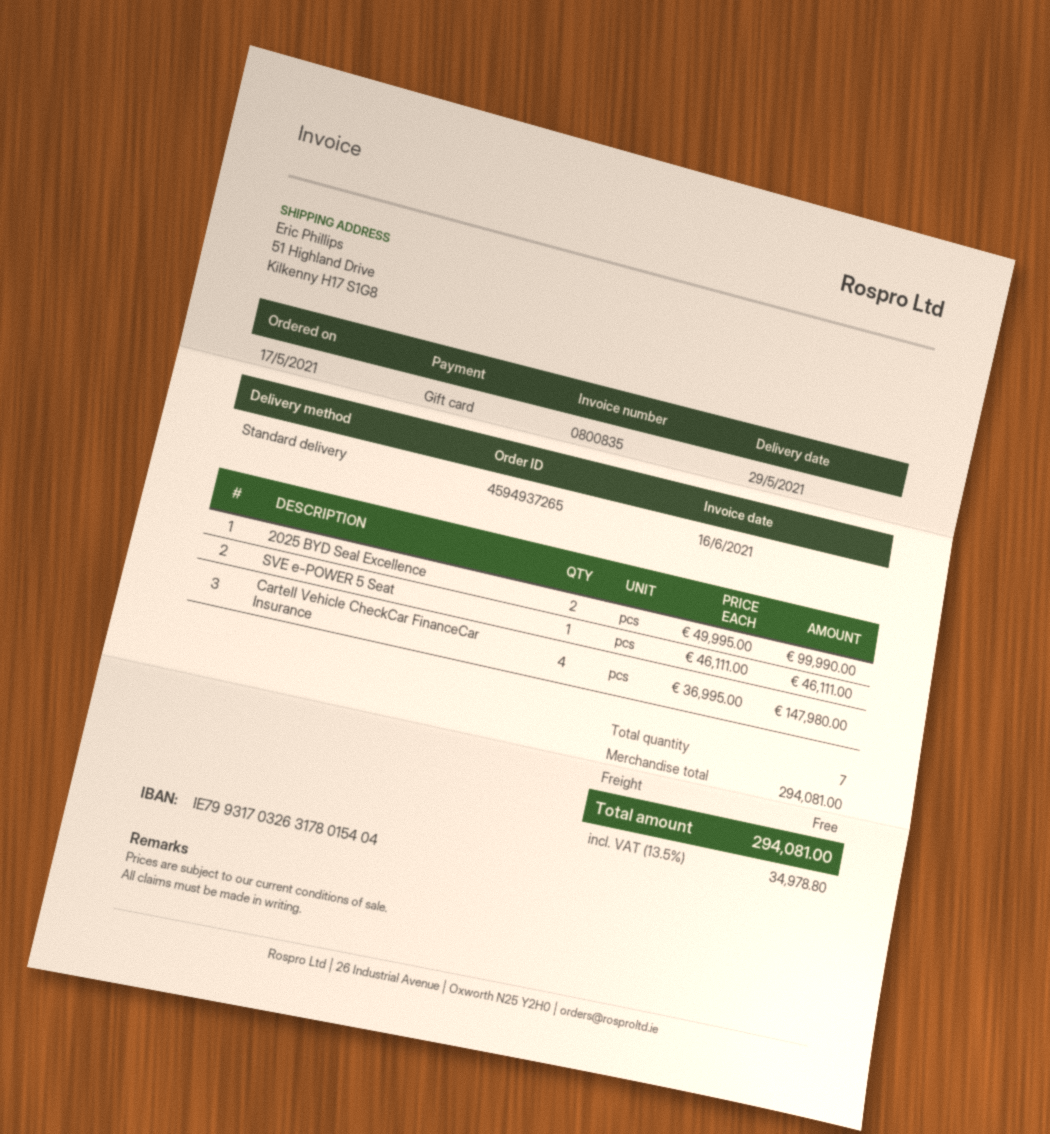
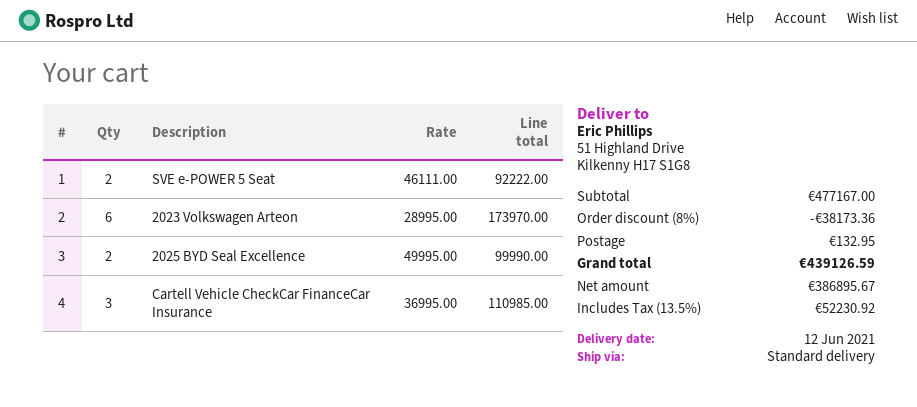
delivery date: 2021-05-29 -> 2021-06-12
SVE e-POWER 5 Seat: 1 x 46111.00 = 46111.00 -> 2 x 46111.00 = 92222.00
Cartell Vehicle CheckCar FinanceCar Insurance: 4 x 36995.00 = 147980.00 -> 3 x 36995.00 = 110985.00
2023 Volkswagen Arteon: none -> 6 x 28995.00 = 173970.00
subtotal: 294081.00 -> 477167.00
discount: none -> 8% = 38173.36
shipping: 0.00 -> 132.95
tax: 13.5% = 34978.80 -> 13.5% = 52230.92
total: 294081.00 -> 439126.59

